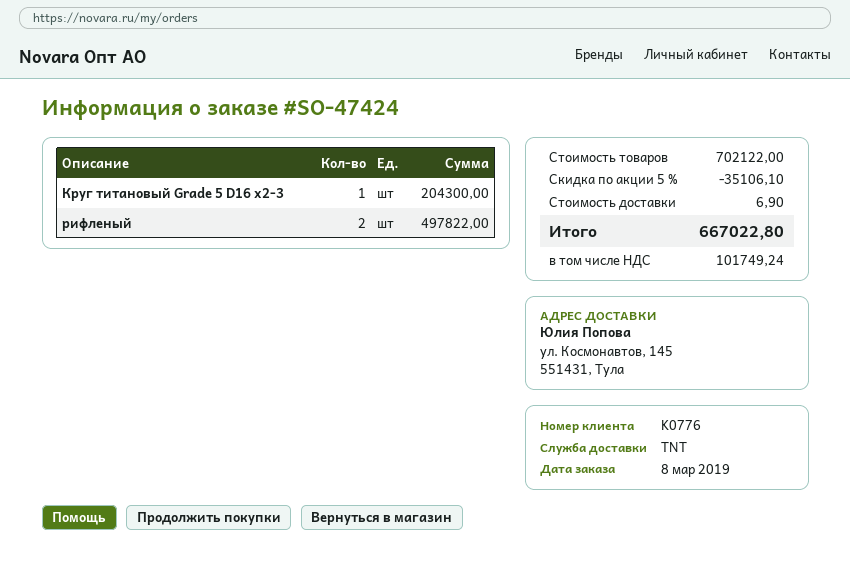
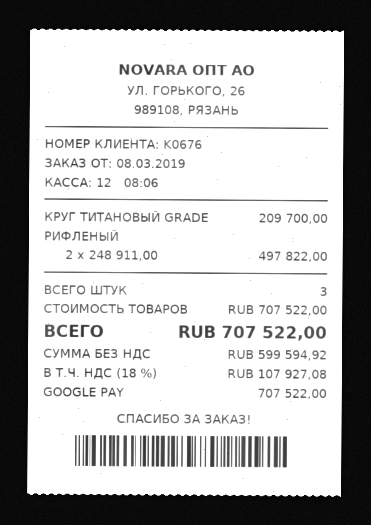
customer number: K0776 -> K0676
Круг титановый Grade 5 D16 х2-3: 1 for 204300.00 -> 1 for 209700.00
subtotal: 702122.00 -> 707522.00
discount: 5% = 35106.10 -> none
shipping: 6.90 -> none
tax: 101749.24 -> 107927.08
total: 667022.80 -> 707522.00

